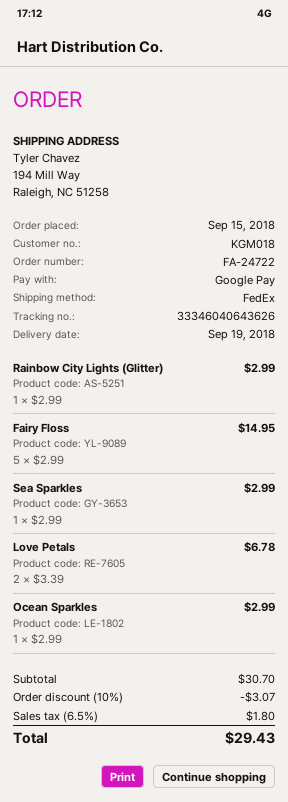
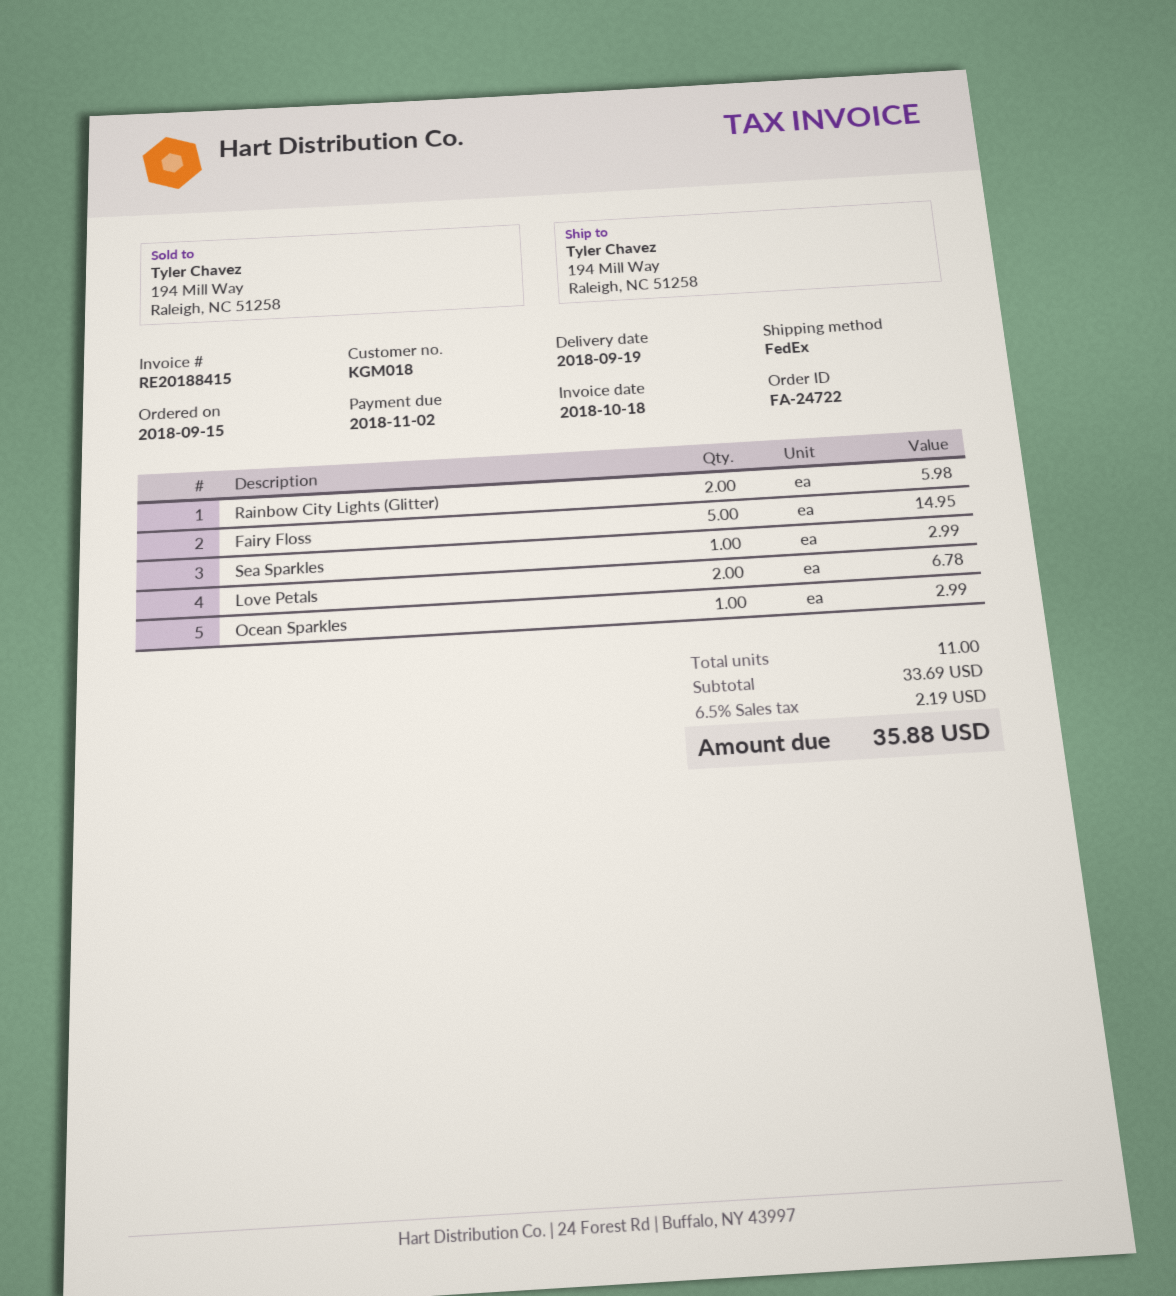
Rainbow City Lights (Glitter): 1 for 2.99 -> 2 for 5.98
subtotal: 30.70 -> 33.69
discount: 10% = 3.07 -> none
tax: 6.5% = 1.80 -> 6.5% = 2.19
total: 29.43 -> 35.88

